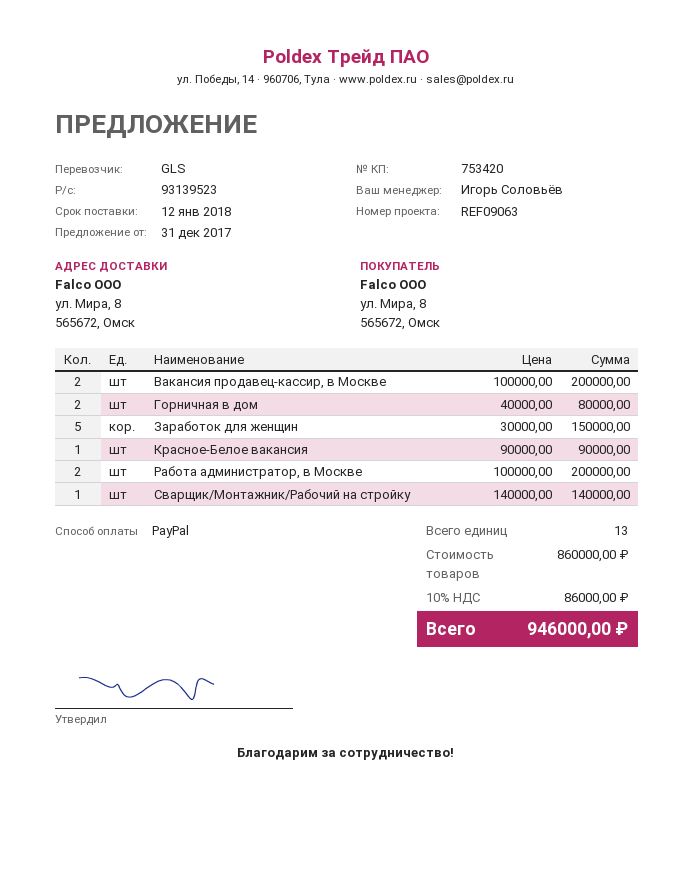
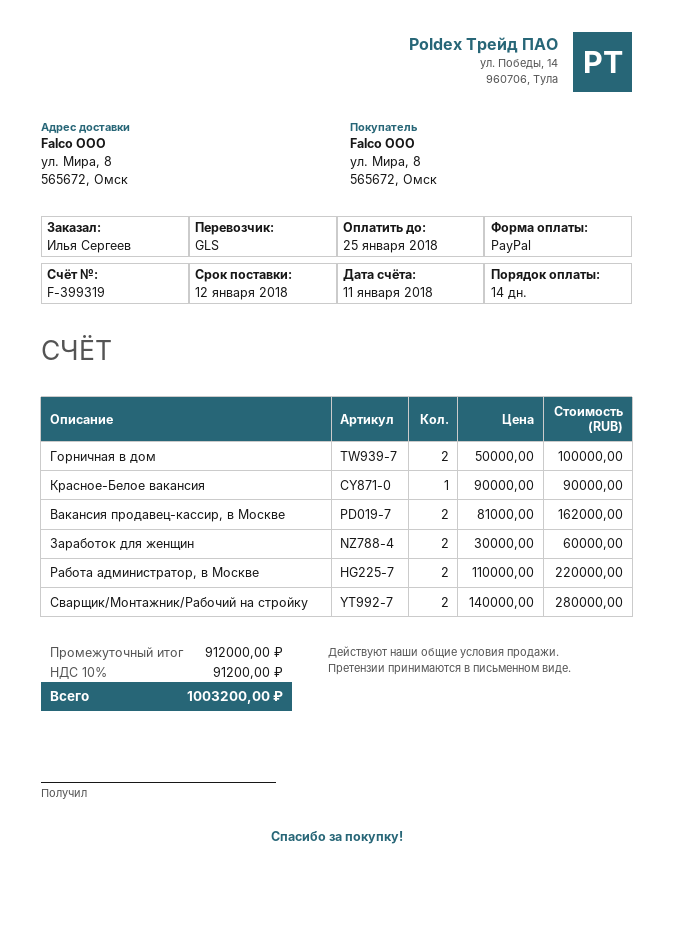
Вакансия продавец-кассир, в Москве: 2 x 100000.00 = 200000.00 -> 2 x 81000.00 = 162000.00
Горничная в дом: 2 x 40000.00 = 80000.00 -> 2 x 50000.00 = 100000.00
Заработок для женщин: 5 x 30000.00 = 150000.00 -> 2 x 30000.00 = 60000.00
Работа администратор, в Москве: 2 x 100000.00 = 200000.00 -> 2 x 110000.00 = 220000.00
Сварщик/Монтажник/Рабочий на стройку: 1 x 140000.00 = 140000.00 -> 2 x 140000.00 = 280000.00
subtotal: 860000.00 -> 912000.00
tax: 10% = 86000.00 -> 10% = 91200.00
total: 946000.00 -> 1003200.00

